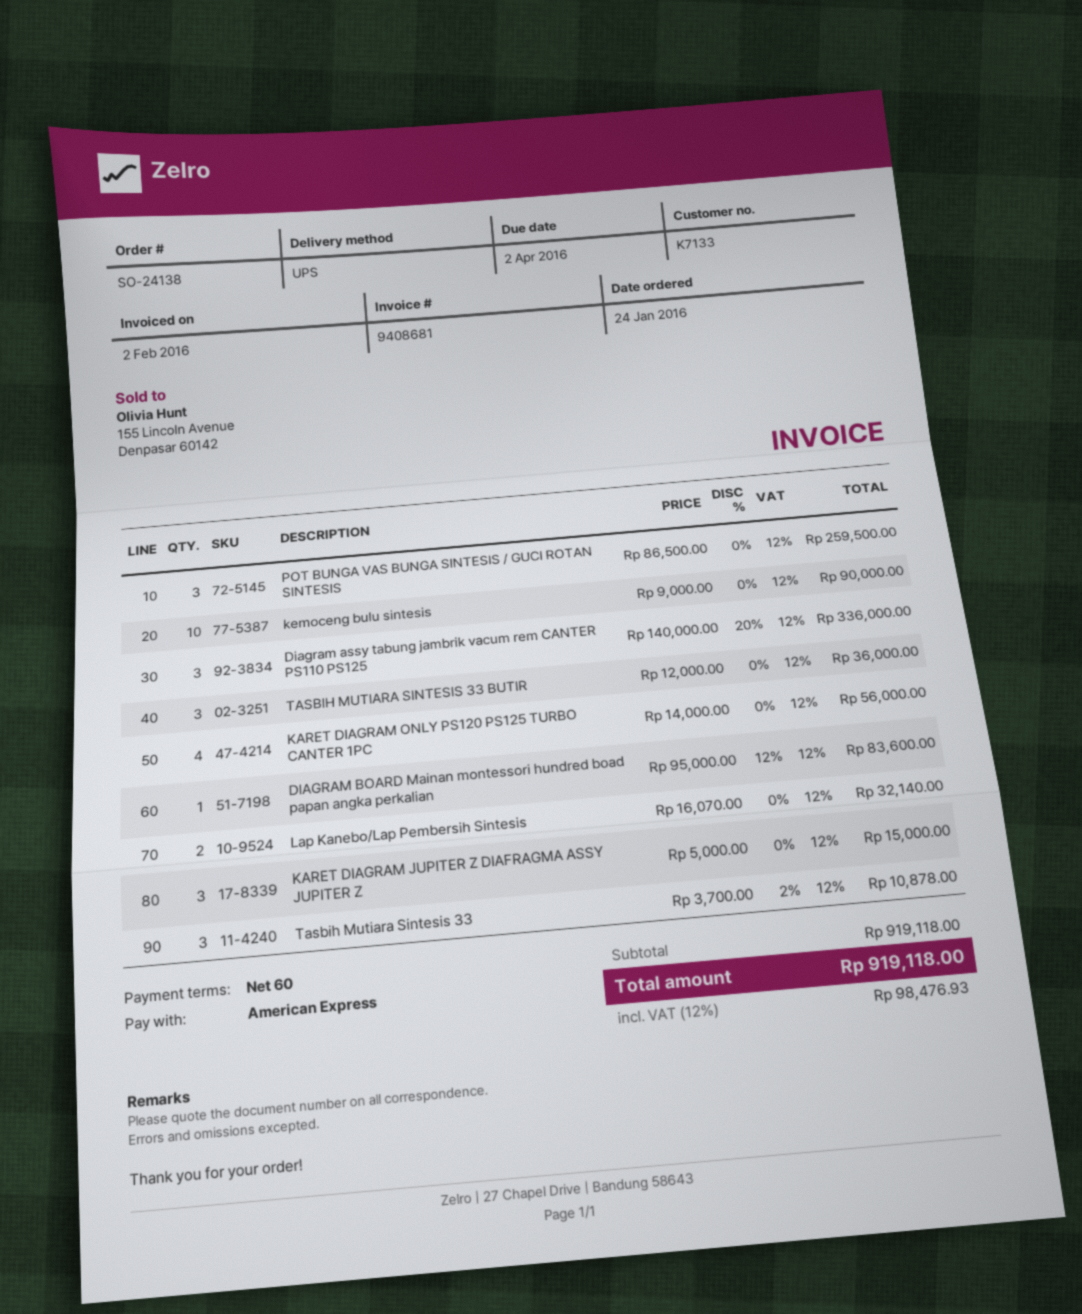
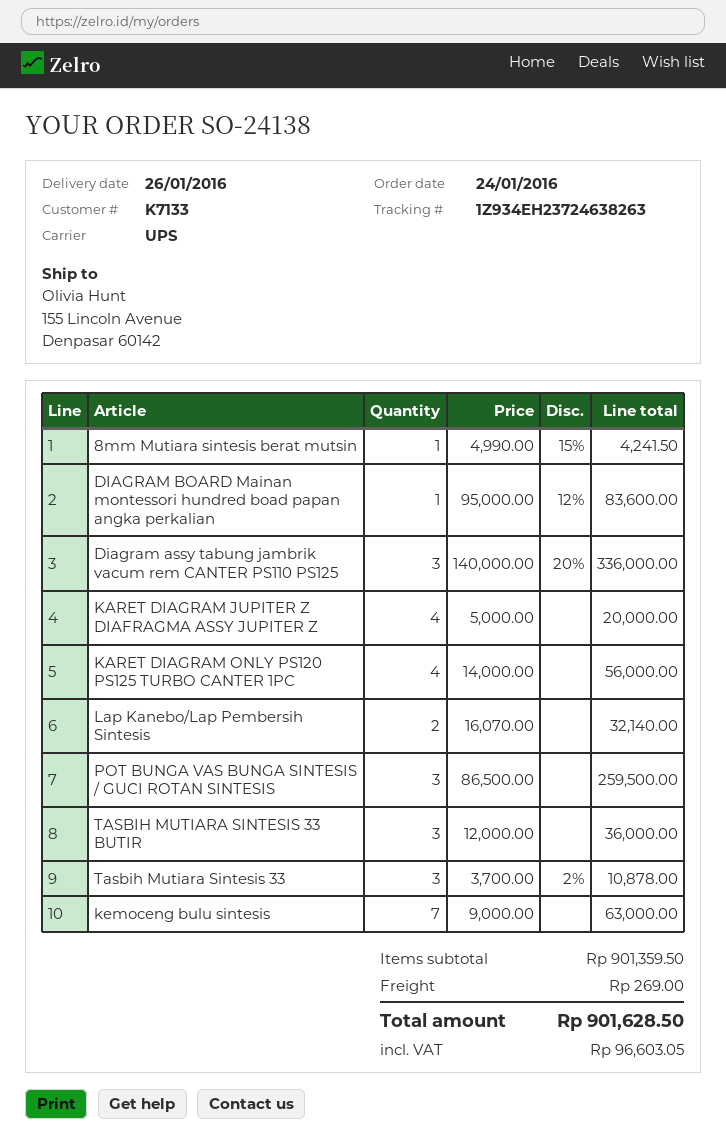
kemoceng bulu sintesis: 10 x 9000.00 = 90000.00 -> 7 x 9000.00 = 63000.00
KARET DIAGRAM JUPITER Z DIAFRAGMA ASSY JUPITER Z: 3 x 5000.00 = 15000.00 -> 4 x 5000.00 = 20000.00
8mm Mutiara sintesis berat mutsin: none -> 1 x 4990.00 - 15% = 4241.50
subtotal: 919118.00 -> 901359.50
shipping: none -> 269.00
tax: 98476.93 -> 96603.05
total: 919118.00 -> 901628.50

